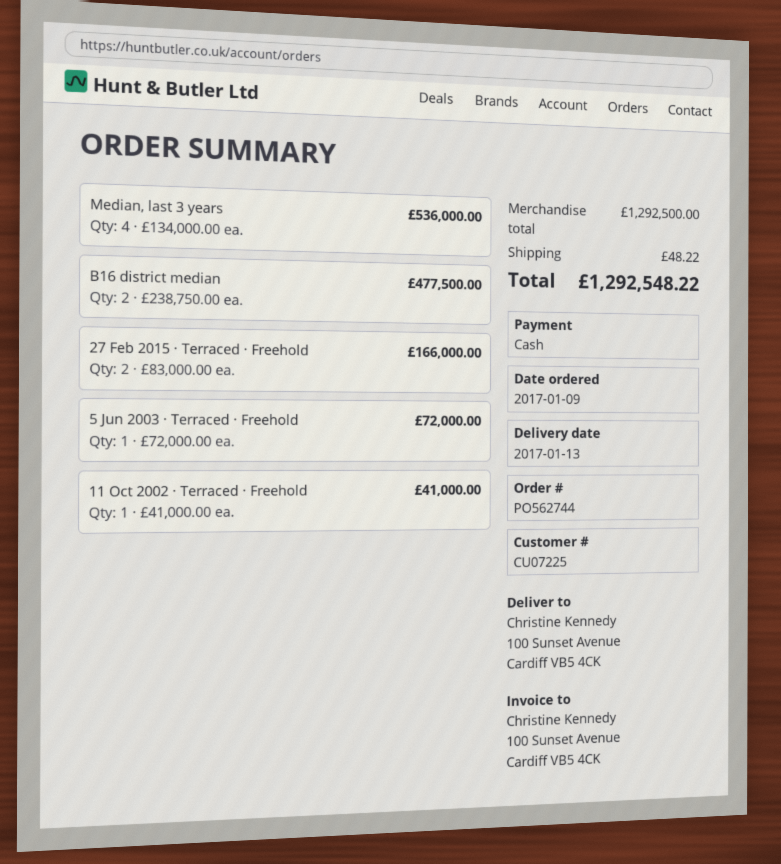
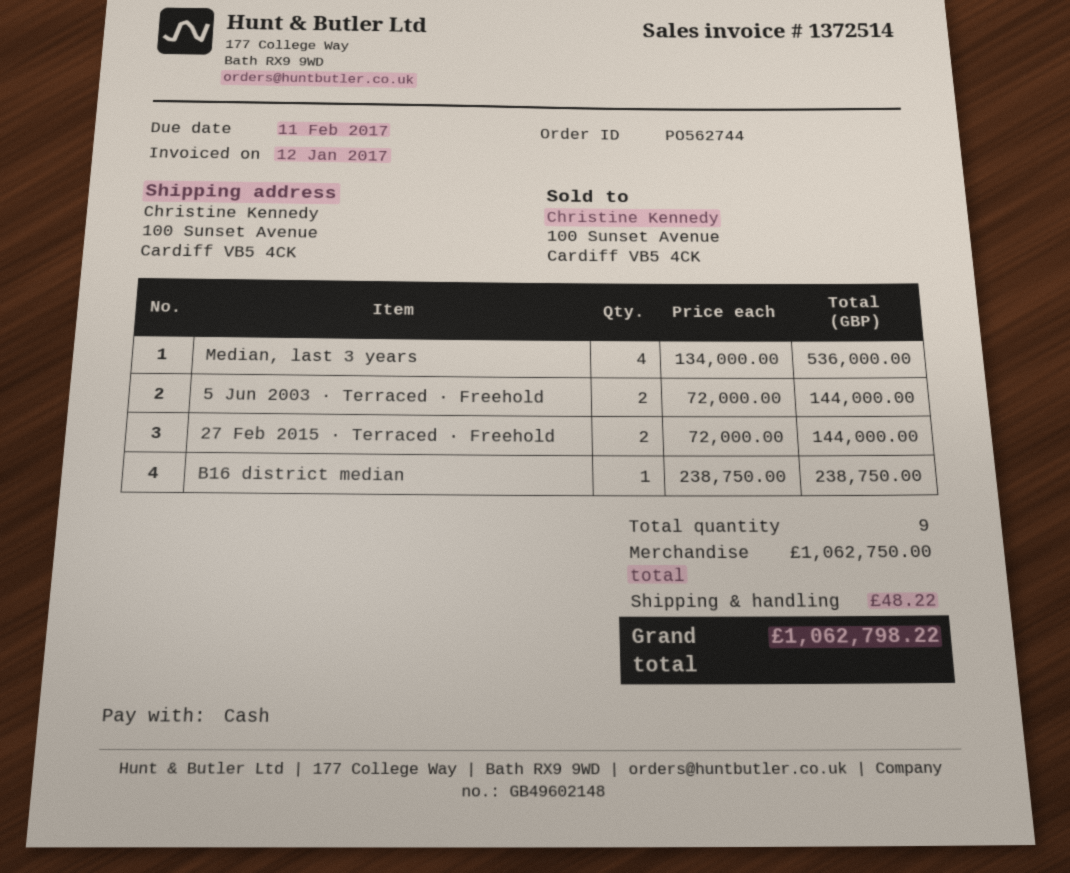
B16 district median: 2 x 238750.00 = 477500.00 -> 1 x 238750.00 = 238750.00
27 Feb 2015 · Terraced · Freehold: 2 x 83000.00 = 166000.00 -> 2 x 72000.00 = 144000.00
5 Jun 2003 · Terraced · Freehold: 1 x 72000.00 = 72000.00 -> 2 x 72000.00 = 144000.00
11 Oct 2002 · Terraced · Freehold: 1 x 41000.00 = 41000.00 -> none
subtotal: 1292500.00 -> 1062750.00
total: 1292548.22 -> 1062798.22

